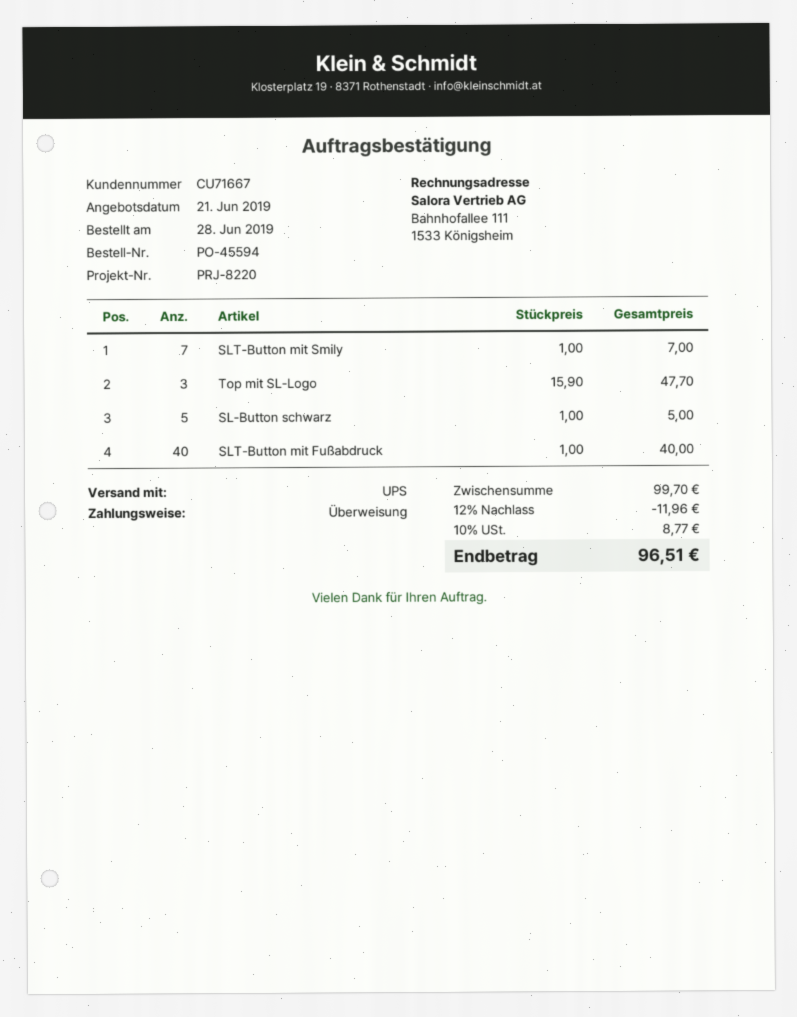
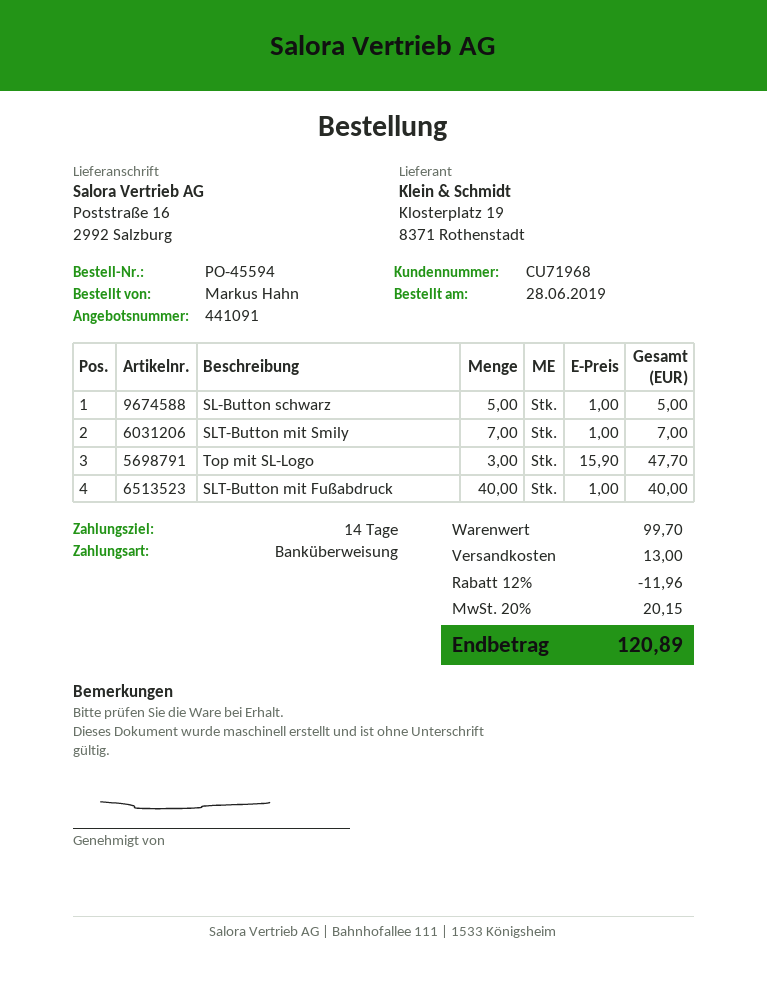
customer number: CU71667 -> CU71968
shipping: none -> 13.00
tax: 10% = 8.77 -> 20% = 20.15
total: 96.51 -> 120.89

